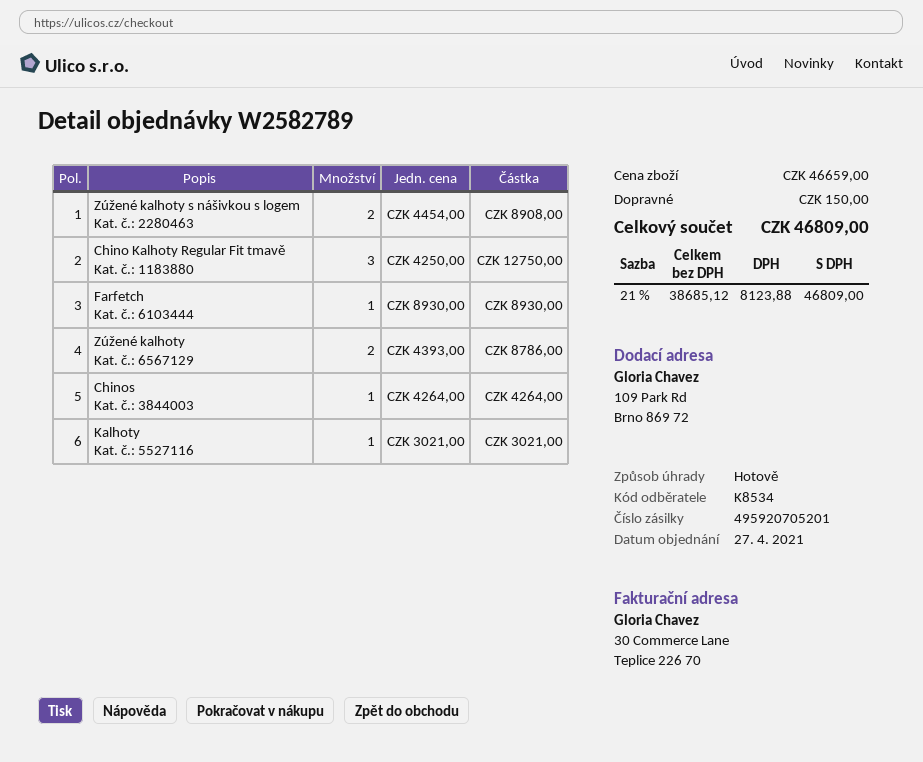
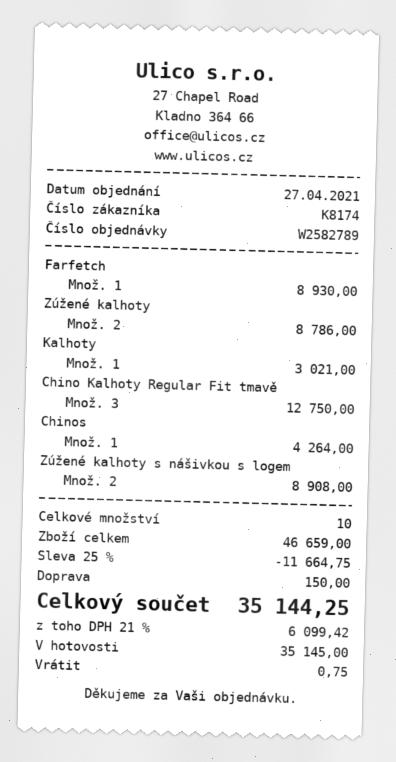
customer number: K8534 -> K8174
discount: none -> 25% = 11664.75
tax: 21% = 8123.88 -> 21% = 6099.42
total: 46809.00 -> 35144.25

